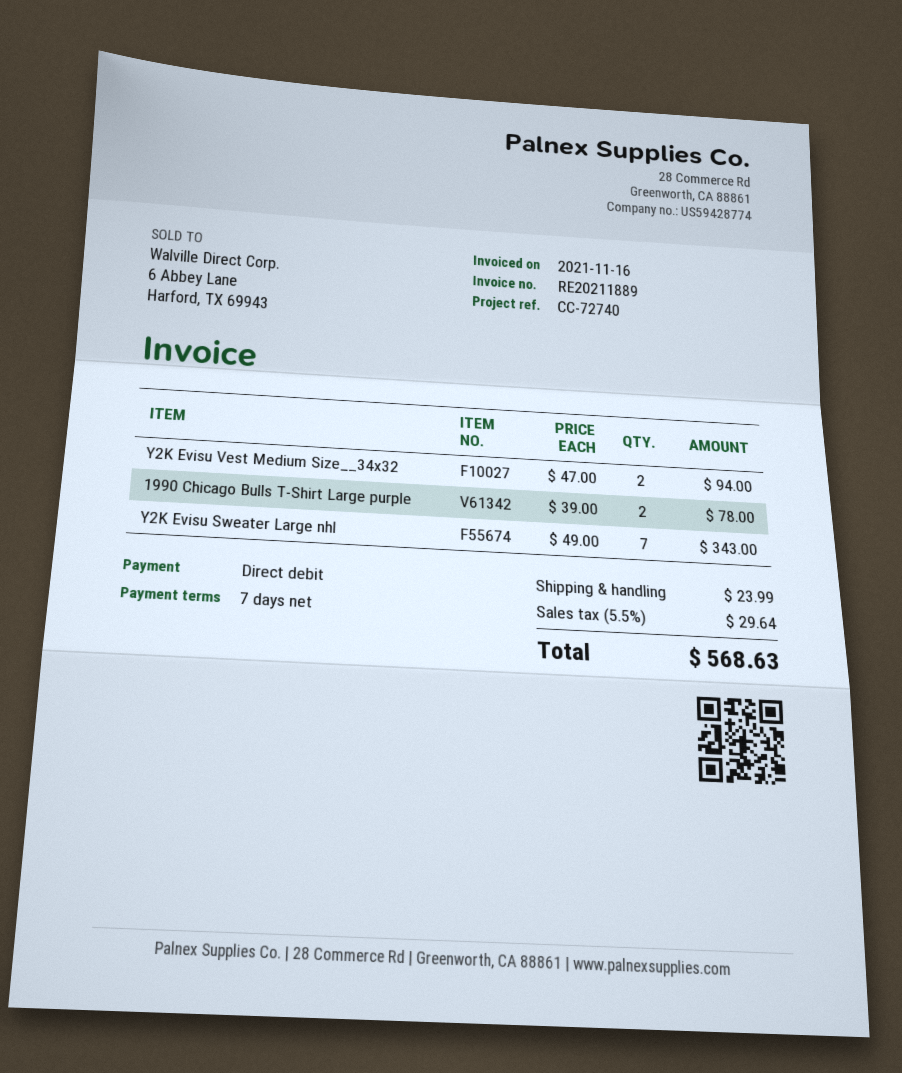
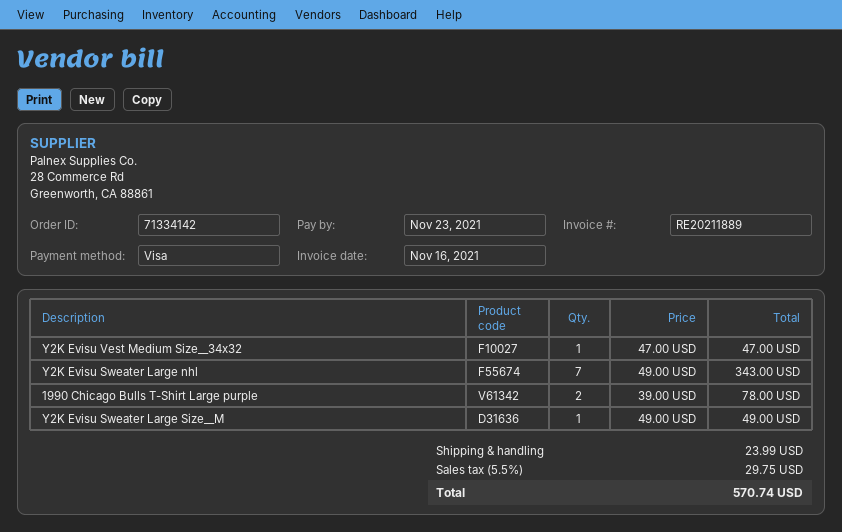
payment method: direct debit -> Visa
Y2K Evisu Vest Medium Size__34x32: 2 x 47.00 = 94.00 -> 1 x 47.00 = 47.00
Y2K Evisu Sweater Large Size__M: none -> 1 x 49.00 = 49.00
tax: 5.5% = 29.64 -> 5.5% = 29.75
total: 568.63 -> 570.74

